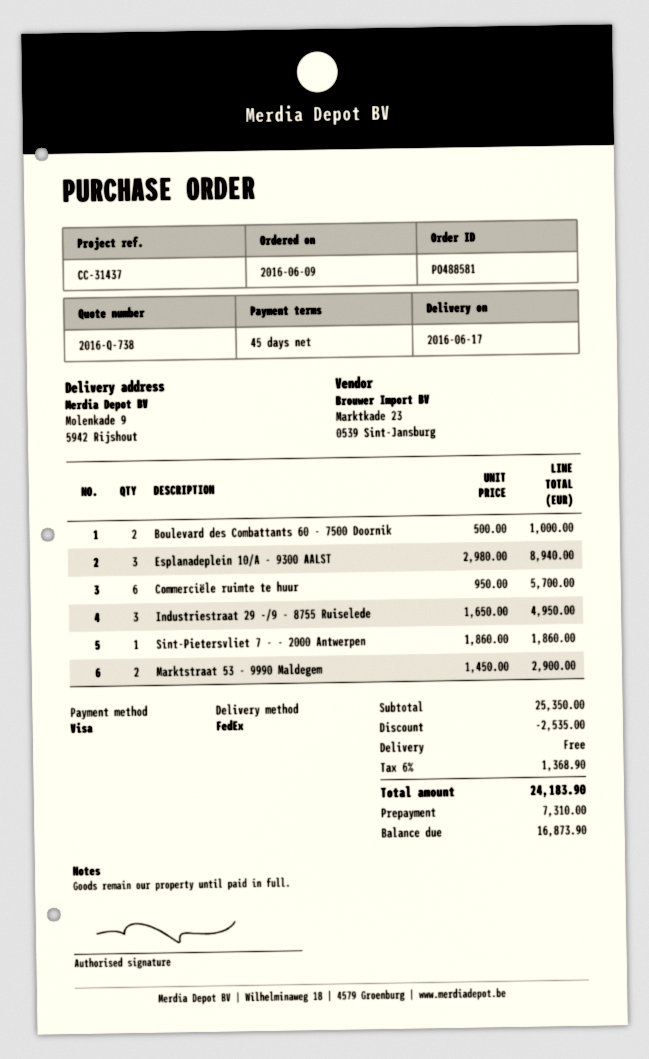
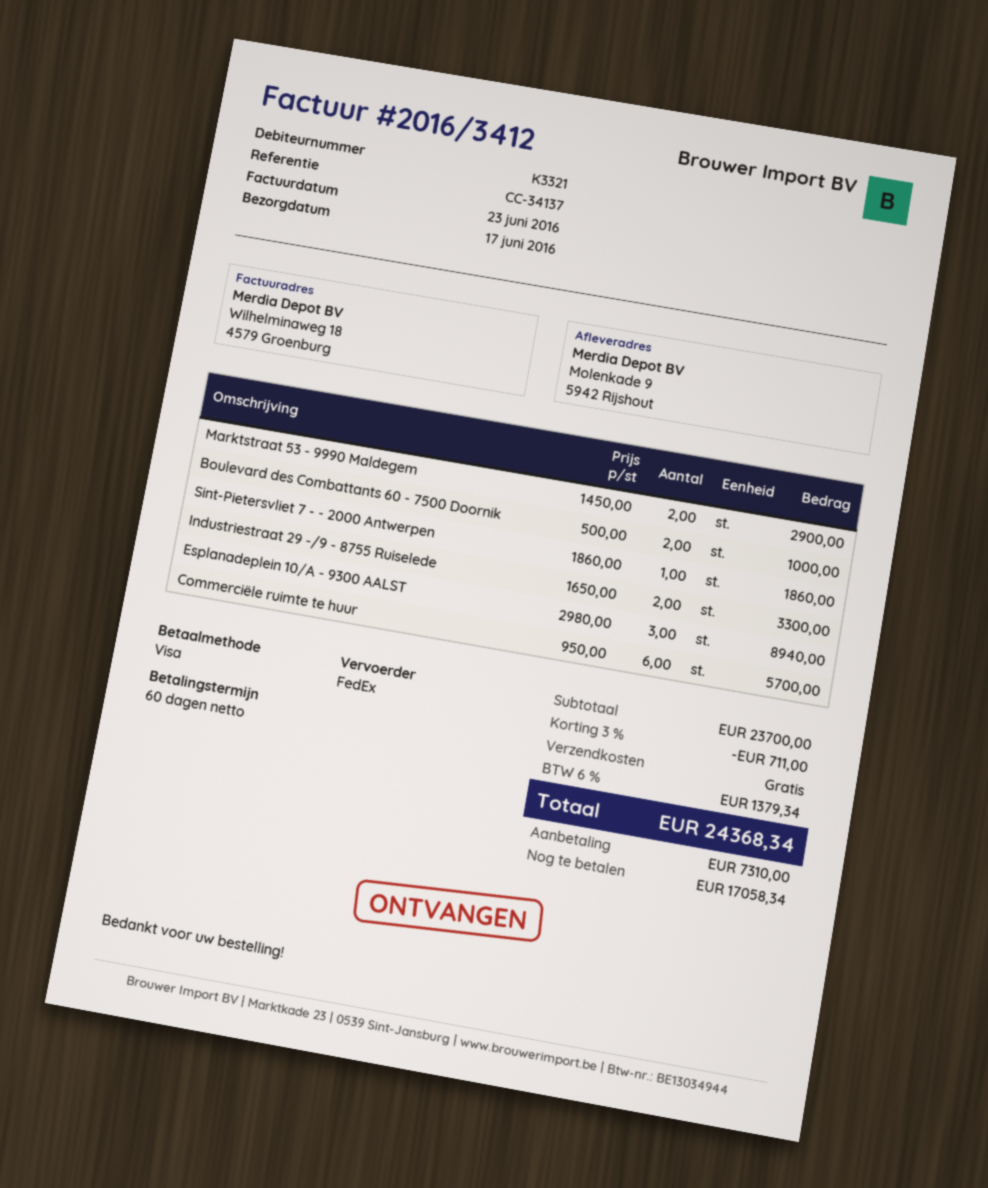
payment terms: 45 days -> 60 days
reference: CC-31437 -> CC-34137
Industriestraat 29 -/9 - 8755 Ruiselede: 3 x 1650.00 = 4950.00 -> 2 x 1650.00 = 3300.00
subtotal: 25350.00 -> 23700.00
discount: 2535.00 -> 711.00
tax: 6% = 1368.90 -> 6% = 1379.34
total: 24183.90 -> 24368.34
balance: 16873.90 -> 17058.34

